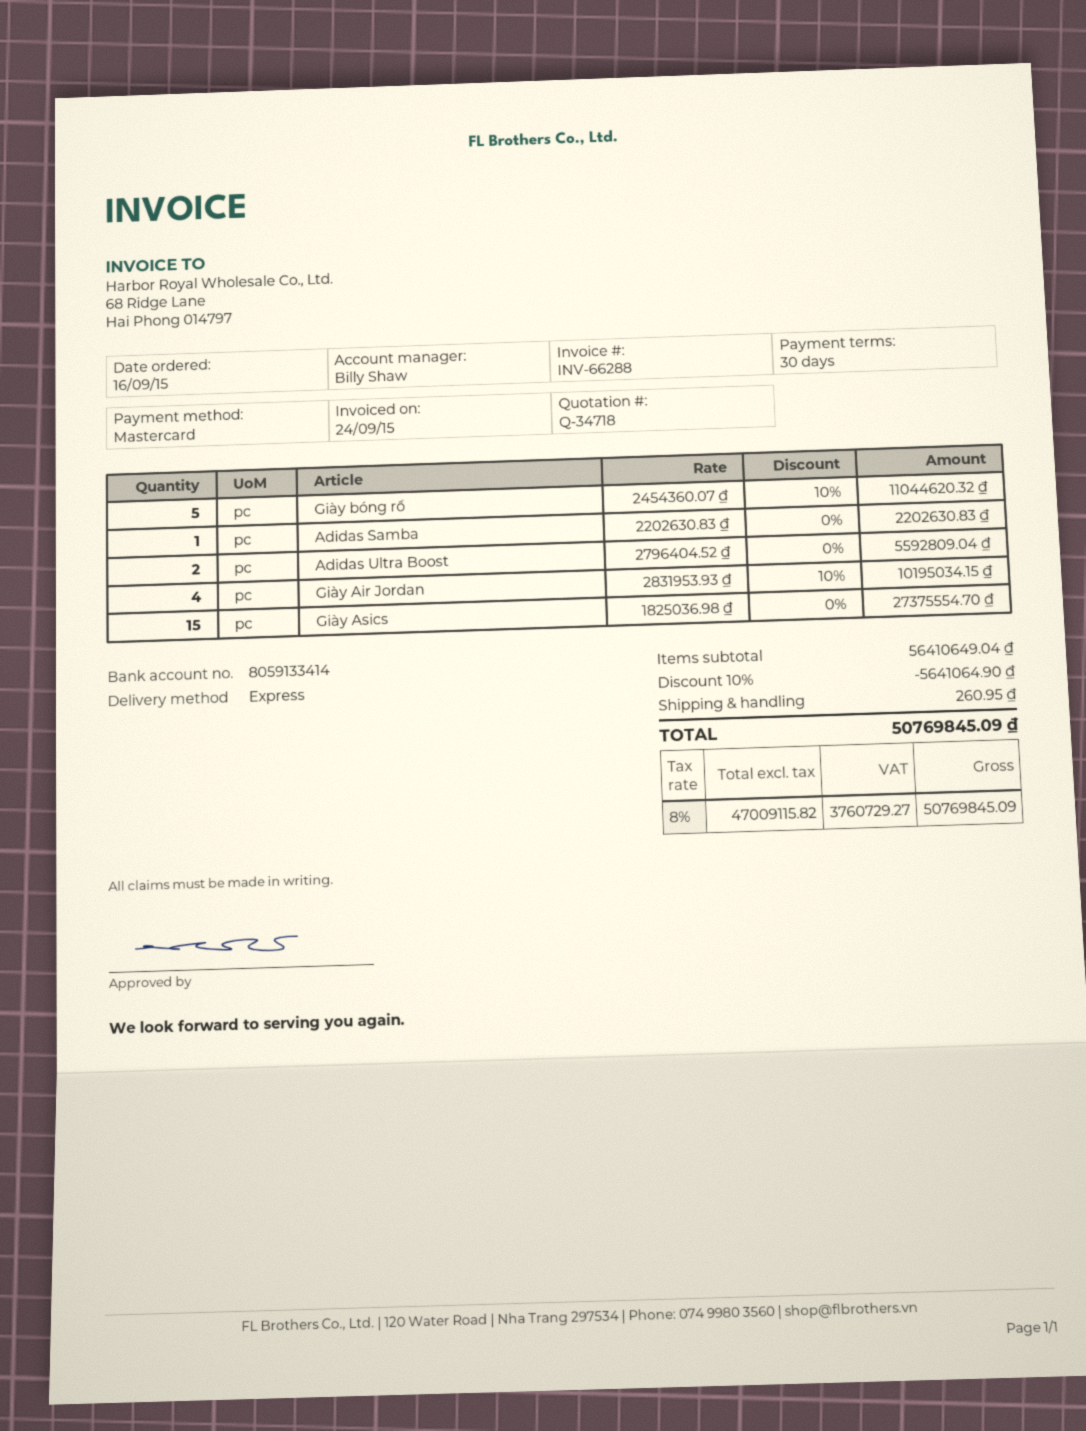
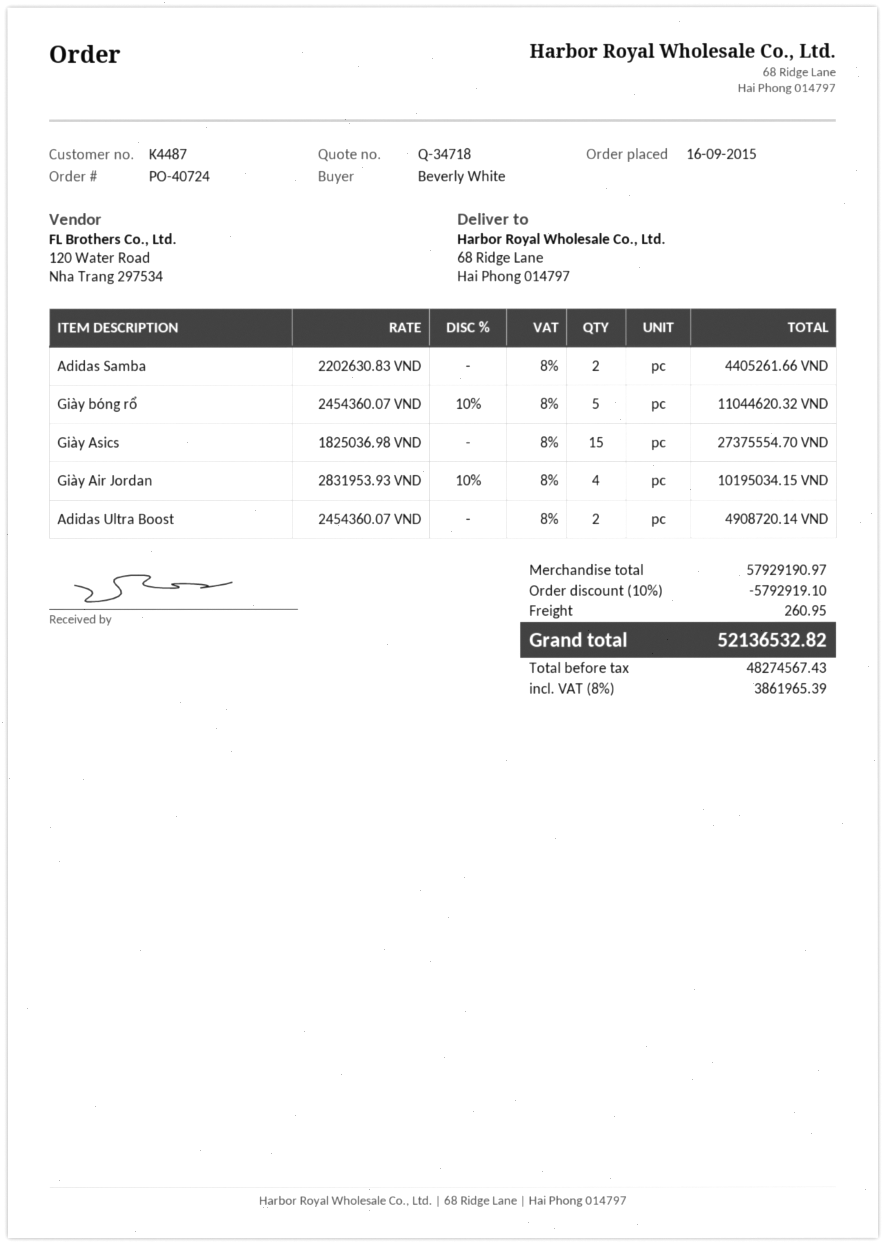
Adidas Samba: 1 x 2202630.83 = 2202630.83 -> 2 x 2202630.83 = 4405261.66
Adidas Ultra Boost: 2 x 2796404.52 = 5592809.04 -> 2 x 2454360.07 = 4908720.14
subtotal: 56410649.04 -> 57929190.97
discount: 10% = 5641064.90 -> 10% = 5792919.10
net: 47009115.82 -> 48274567.43
tax: 8% = 3760729.27 -> 8% = 3861965.39
total: 50769845.09 -> 52136532.82

